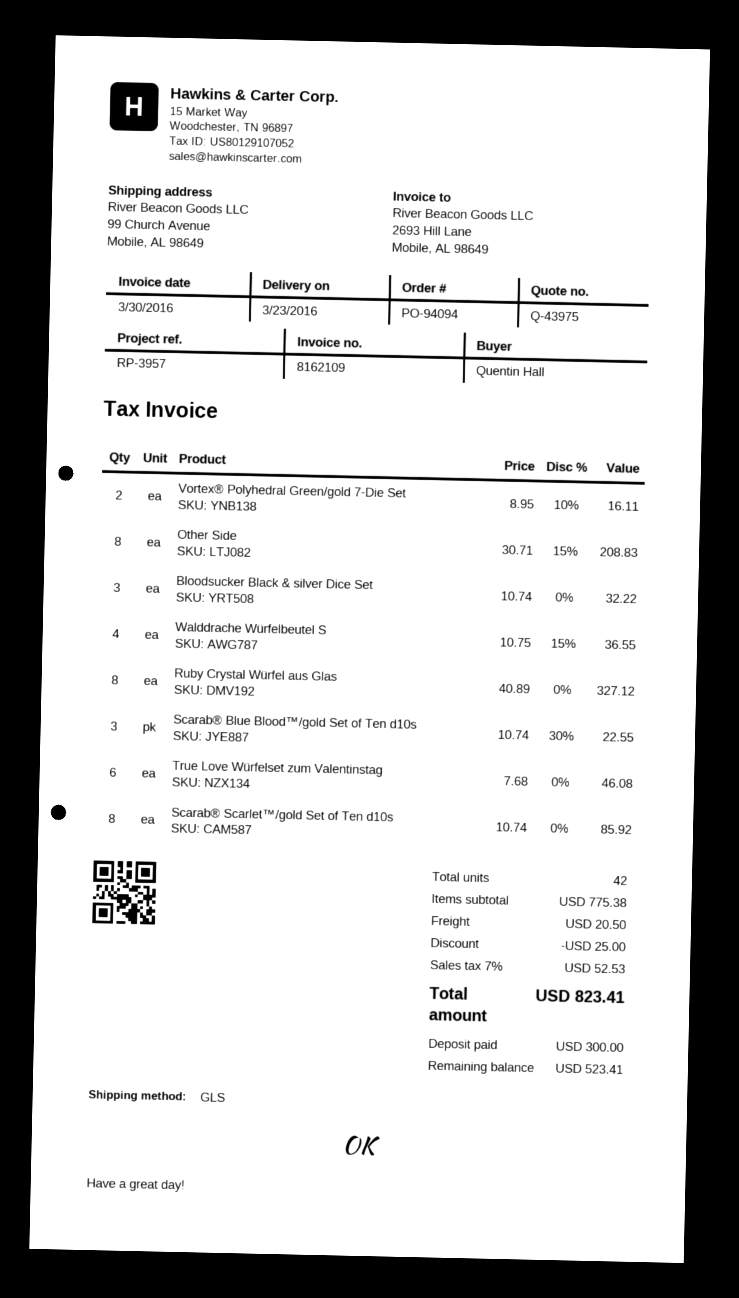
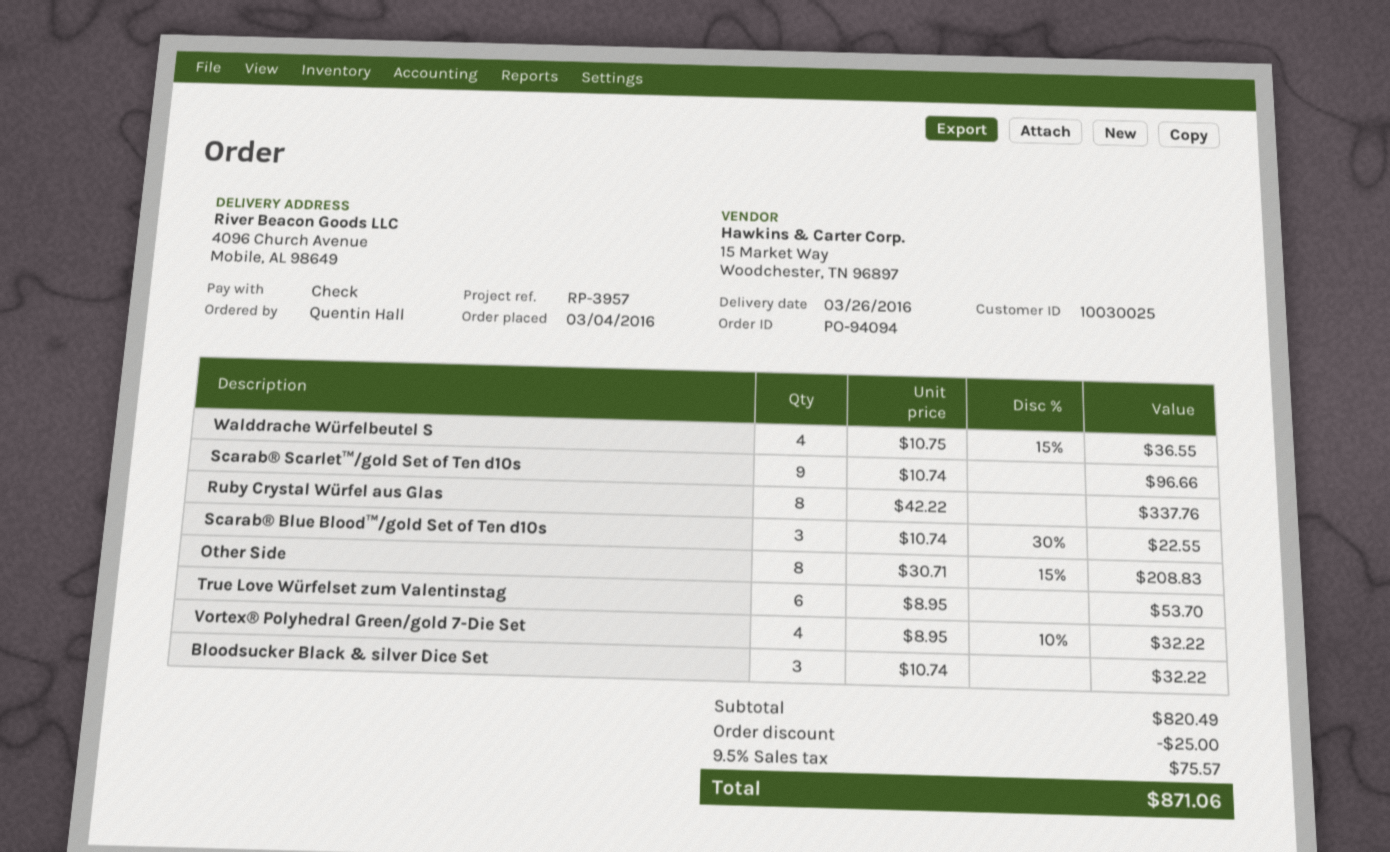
delivery date: 2016-03-23 -> 2016-03-26
ship to: 99 Church Avenue, Mobile, AL 98649 -> 4096 Church Avenue, Mobile, AL 98649
Vortex® Polyhedral Green/gold 7-Die Set: 2 x 8.95 - 10% = 16.11 -> 4 x 8.95 - 10% = 32.22
Ruby Crystal Würfel aus Glas: 8 x 40.89 = 327.12 -> 8 x 42.22 = 337.76
True Love Würfelset zum Valentinstag: 6 x 7.68 = 46.08 -> 6 x 8.95 = 53.70
Scarab® Scarlet™/gold Set of Ten d10s: 8 x 10.74 = 85.92 -> 9 x 10.74 = 96.66
subtotal: 775.38 -> 820.49
shipping: 20.50 -> none
tax: 7% = 52.53 -> 9.5% = 75.57
total: 823.41 -> 871.06

